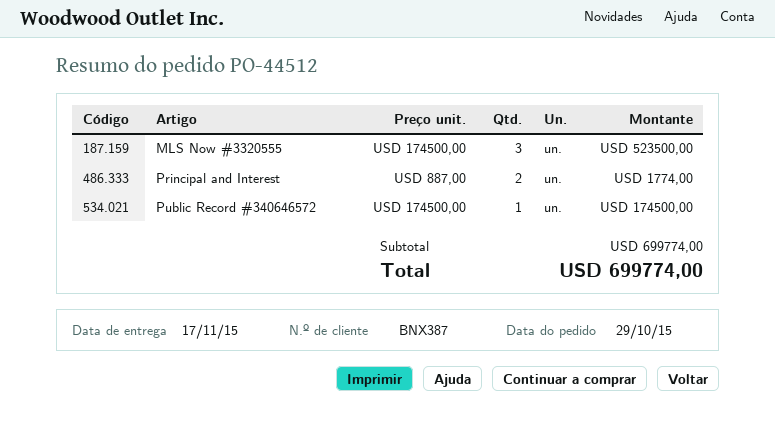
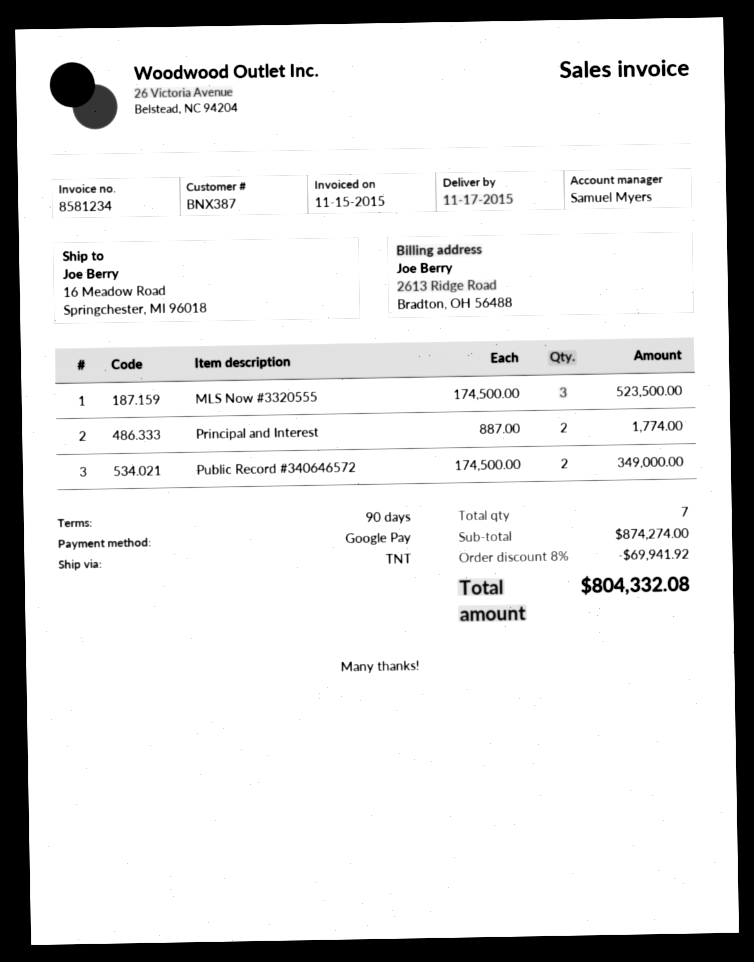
Public Record #340646572: 1 x 174500.00 = 174500.00 -> 2 x 174500.00 = 349000.00
subtotal: 699774.00 -> 874274.00
discount: none -> 8% = 69941.92
total: 699774.00 -> 804332.08

